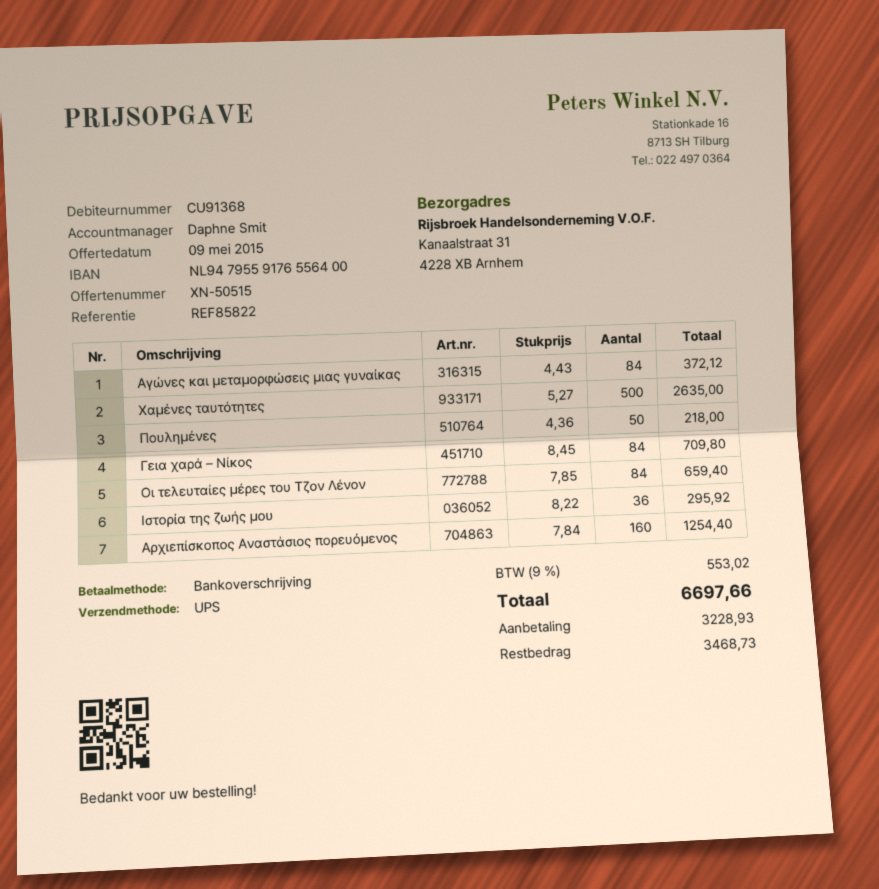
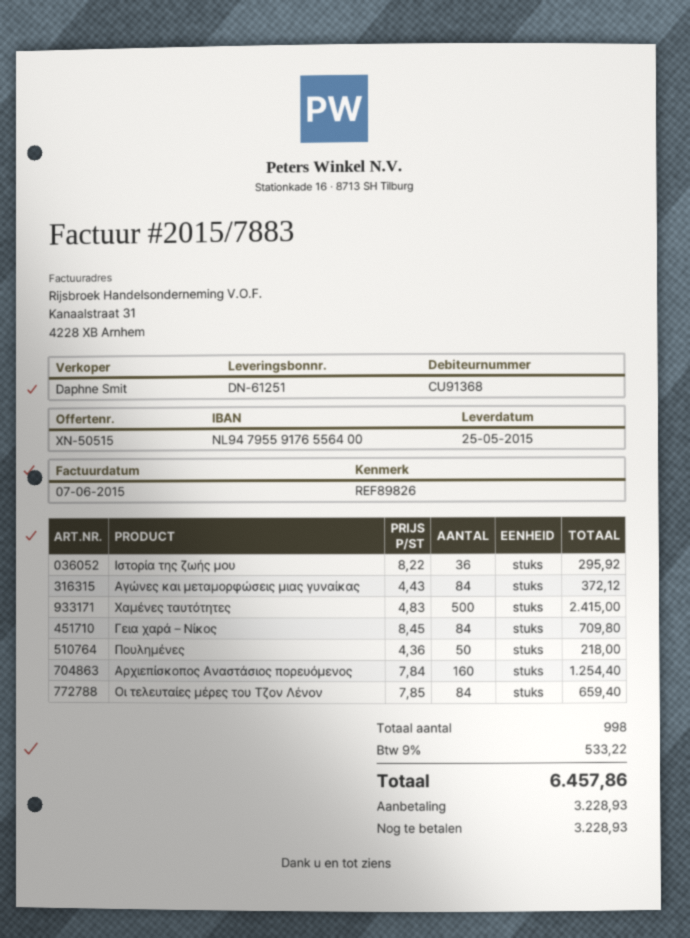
reference: REF85822 -> REF89826
Χαμένες ταυτότητες: 500 x 5.27 = 2635.00 -> 500 x 4.83 = 2415.00
tax: 9% = 553.02 -> 9% = 533.22
total: 6697.66 -> 6457.86
balance: 3468.73 -> 3228.93

